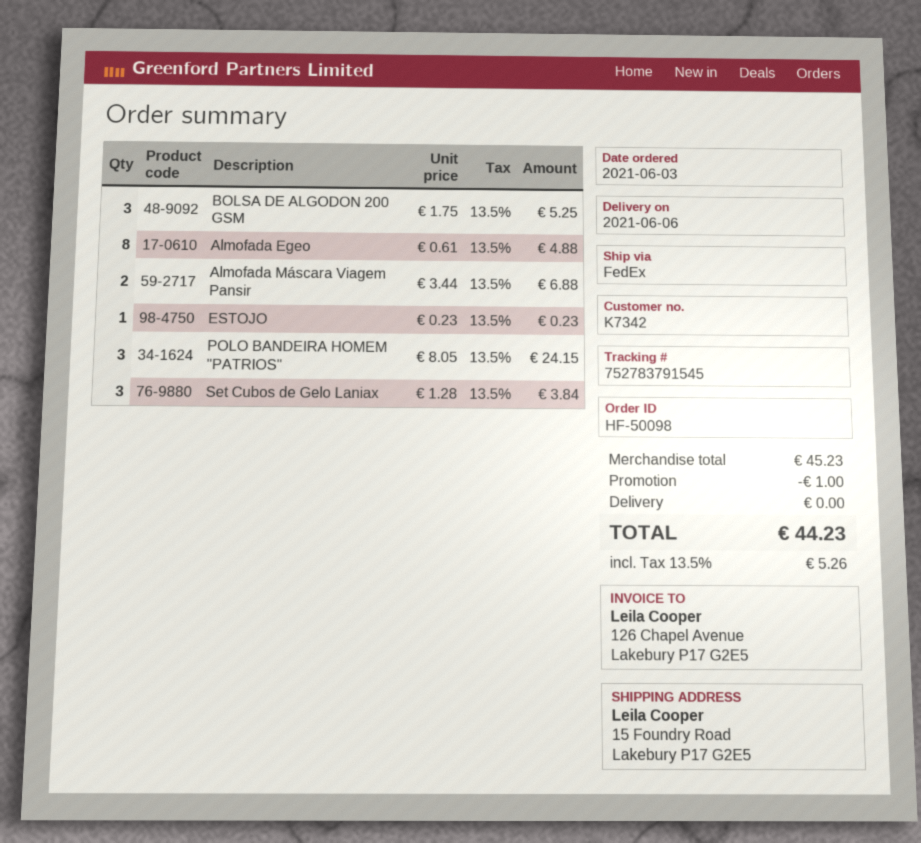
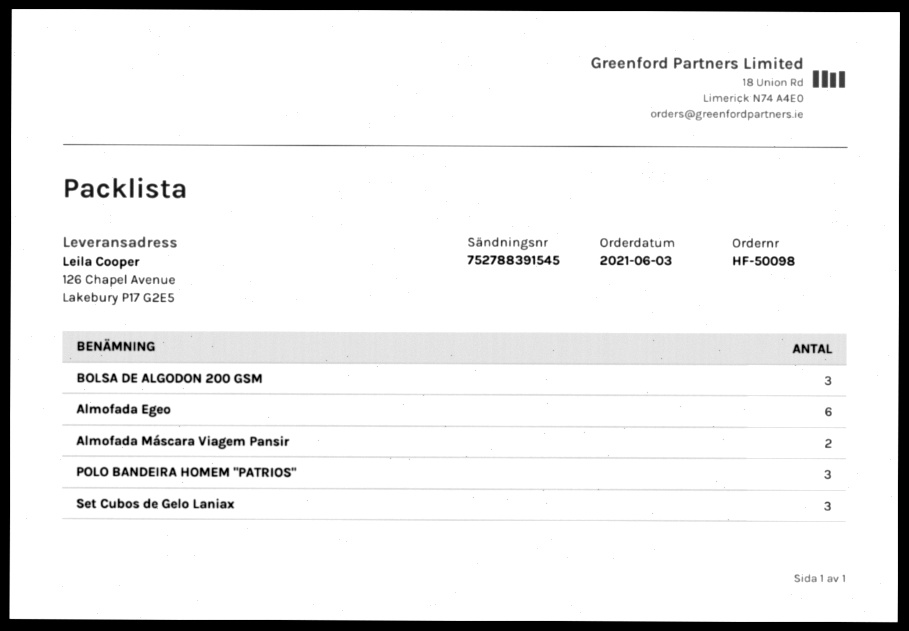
tracking number: 752783791545 -> 752788391545
ship to: 15 Foundry Road, Lakebury P17 G2E5 -> 126 Chapel Avenue, Lakebury P17 G2E5
Almofada Egeo: 8 -> 6
ESTOJO: 1 -> none

